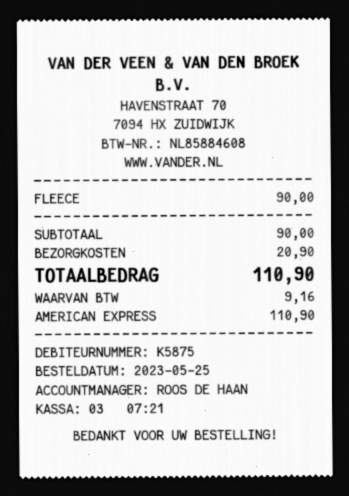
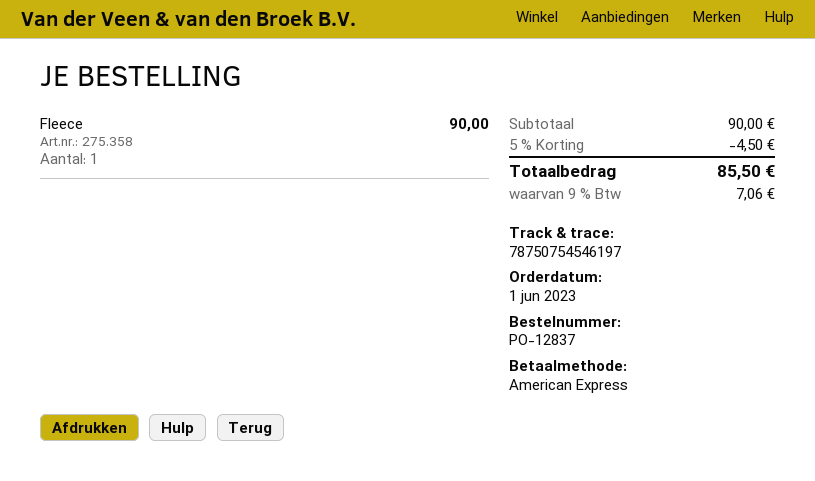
order date: 2023-05-25 -> 2023-06-01
discount: none -> 5% = 4.50
shipping: 20.90 -> none
tax: 9.16 -> 7.06
total: 110.90 -> 85.50

